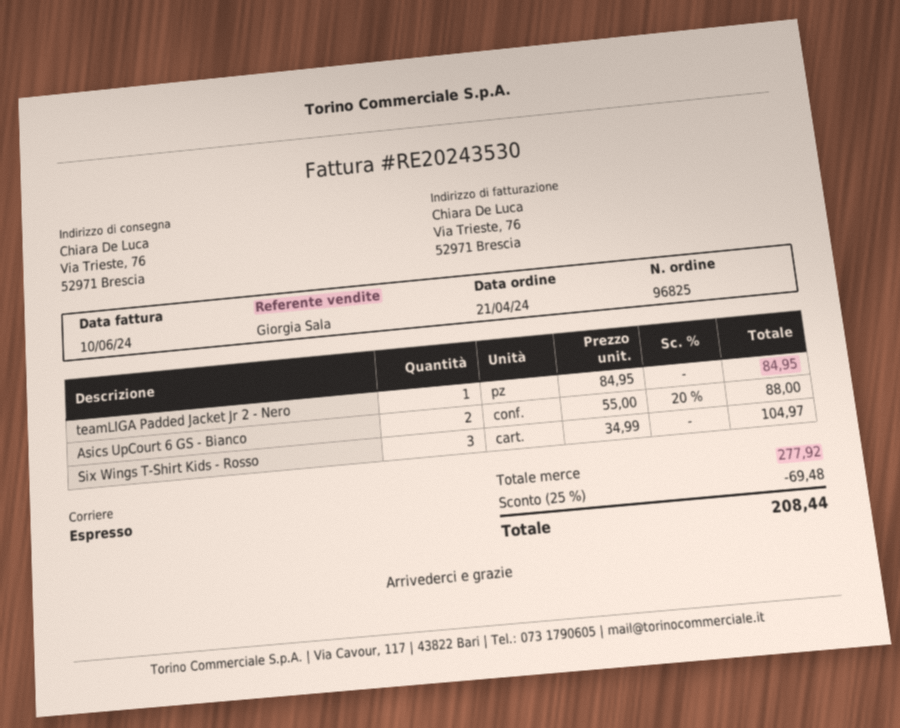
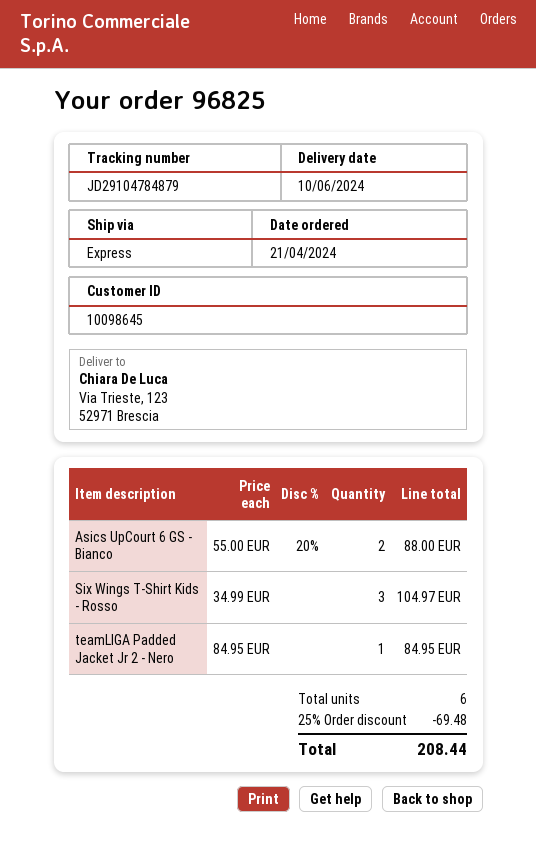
ship to: Via Trieste, 76, 52971 Brescia -> Via Trieste, 123, 52971 Brescia

